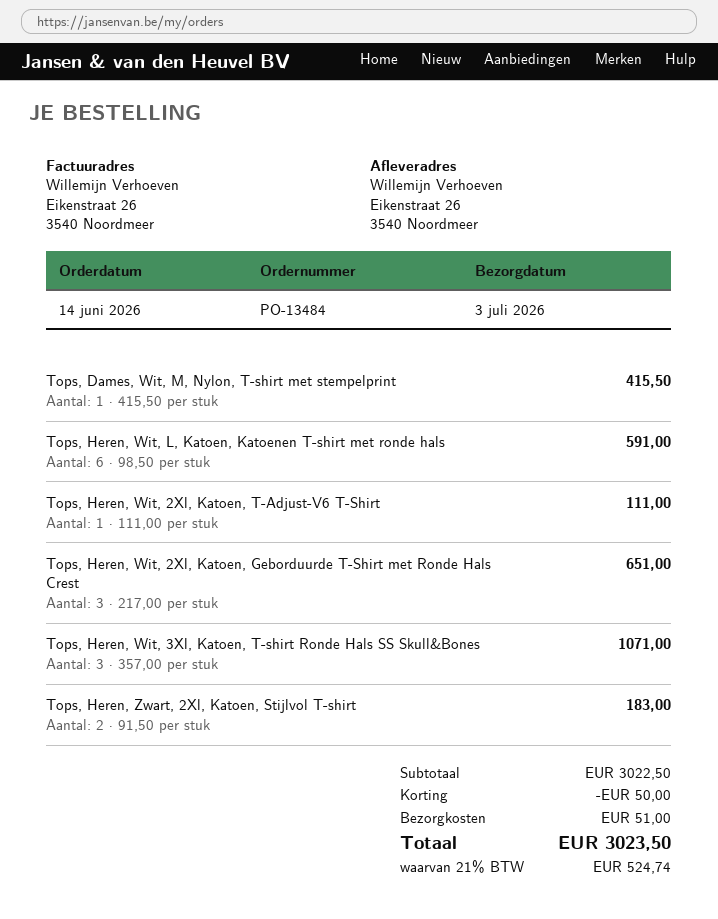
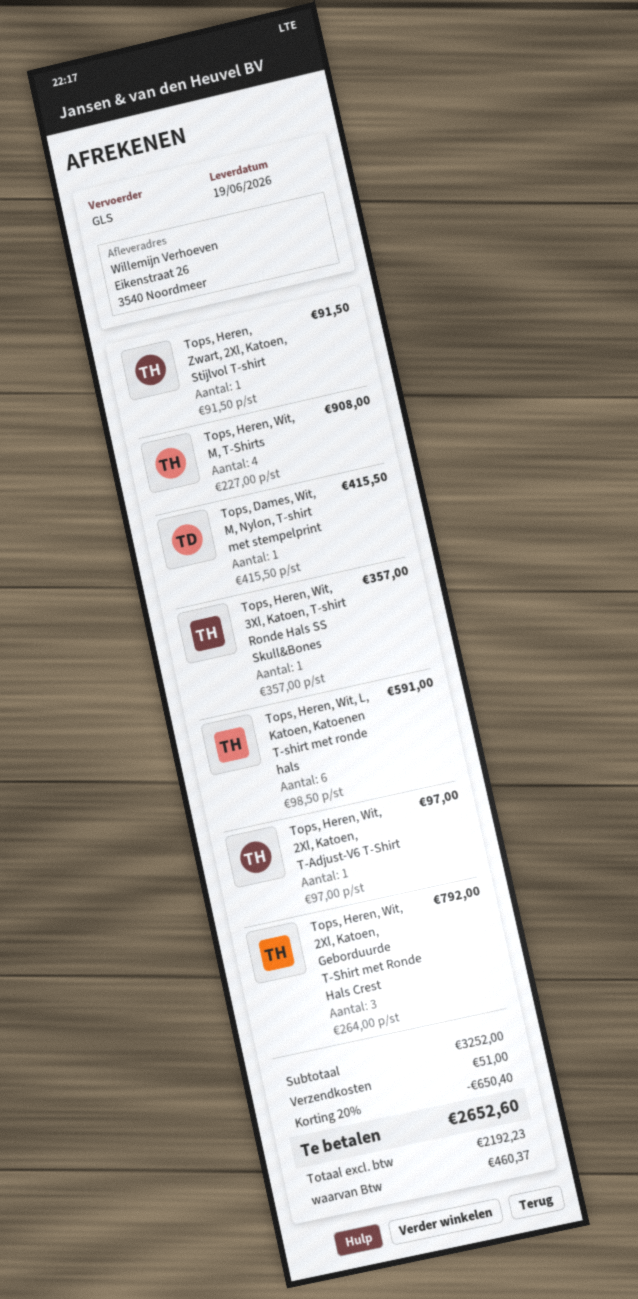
delivery date: 2026-07-03 -> 2026-06-19
Tops, Heren, Wit, 2Xl, Katoen, T-Adjust-V6 T-Shirt: 1 x 111.00 = 111.00 -> 1 x 97.00 = 97.00
Tops, Heren, Wit, 2Xl, Katoen, Geborduurde T-Shirt met Ronde Hals Crest: 3 x 217.00 = 651.00 -> 3 x 264.00 = 792.00
Tops, Heren, Wit, 3Xl, Katoen, T-shirt Ronde Hals SS Skull&Bones: 3 x 357.00 = 1071.00 -> 1 x 357.00 = 357.00
Tops, Heren, Zwart, 2Xl, Katoen, Stijlvol T-shirt: 2 x 91.50 = 183.00 -> 1 x 91.50 = 91.50
Tops, Heren, Wit, M, T-Shirts: none -> 4 x 227.00 = 908.00
subtotal: 3022.50 -> 3252.00
discount: 50.00 -> 650.40
tax: 524.74 -> 460.37
total: 3023.50 -> 2652.60

